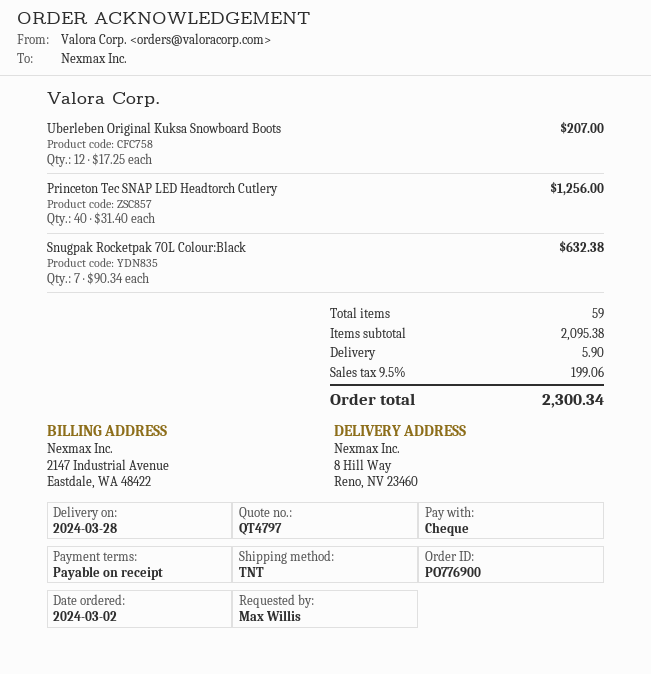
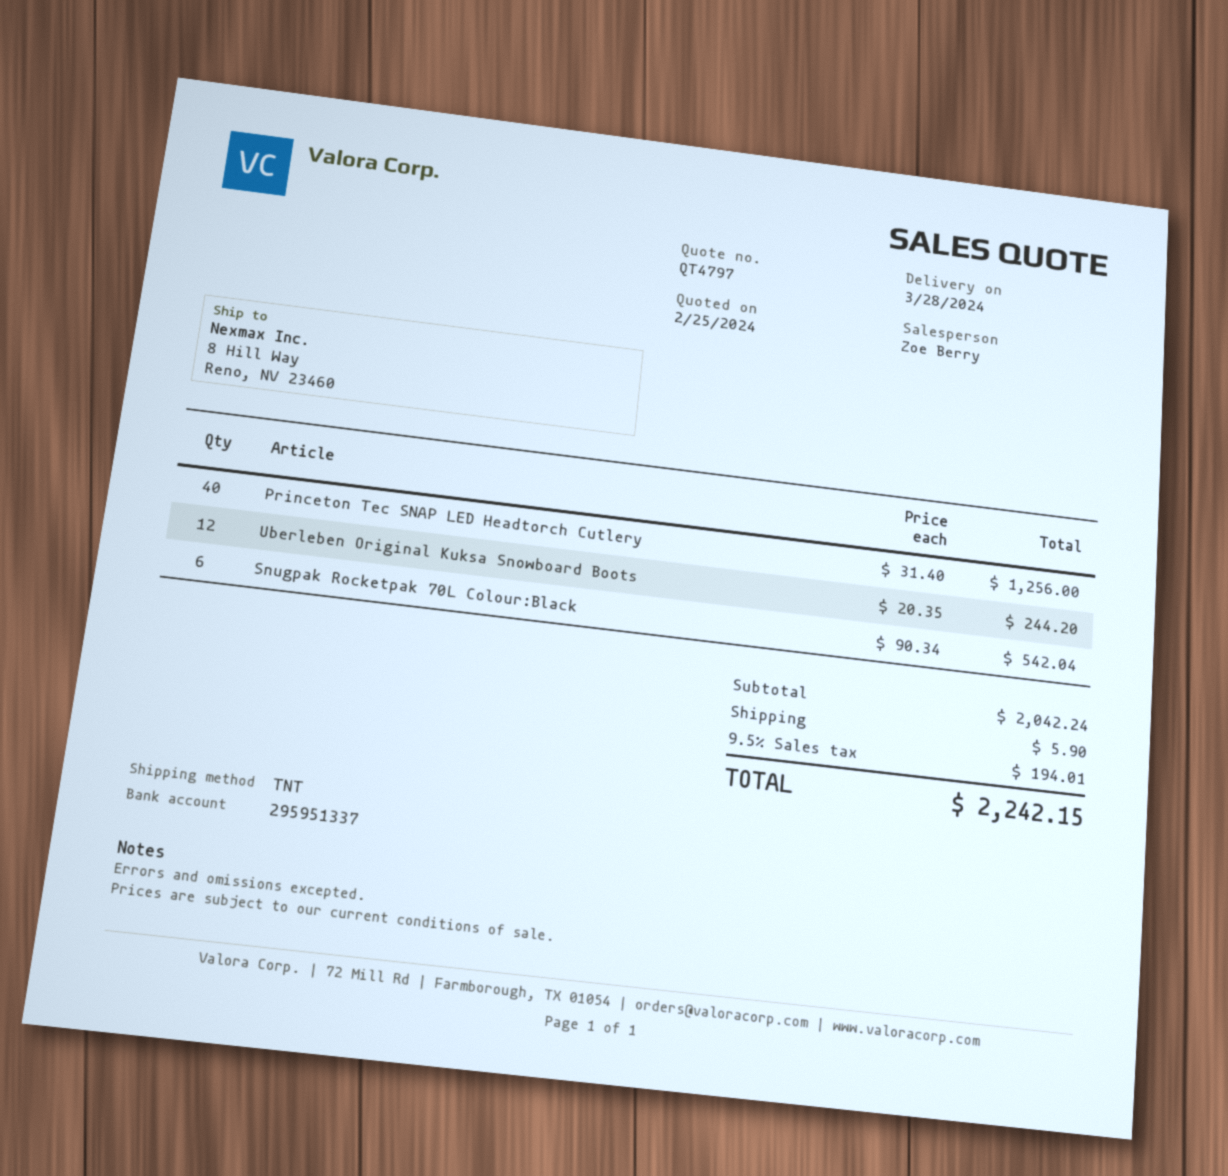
Uberleben Original Kuksa Snowboard Boots: 12 x 17.25 = 207.00 -> 12 x 20.35 = 244.20
Snugpak Rocketpak 70L Colour:Black: 7 x 90.34 = 632.38 -> 6 x 90.34 = 542.04
subtotal: 2095.38 -> 2042.24
tax: 9.5% = 199.06 -> 9.5% = 194.01
total: 2300.34 -> 2242.15

